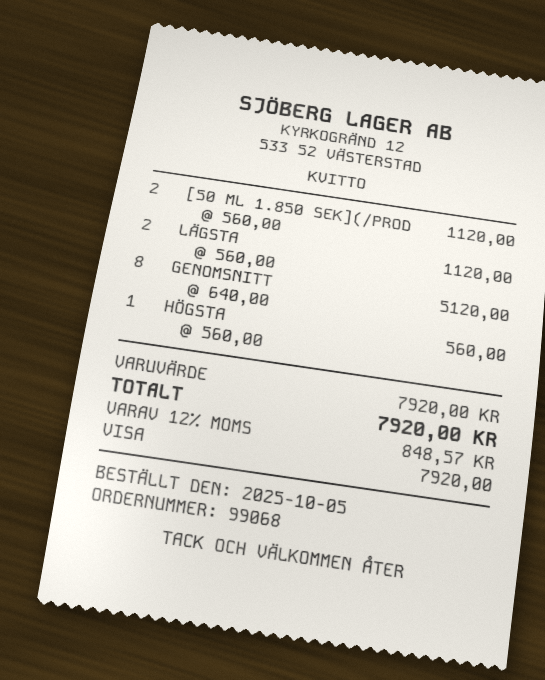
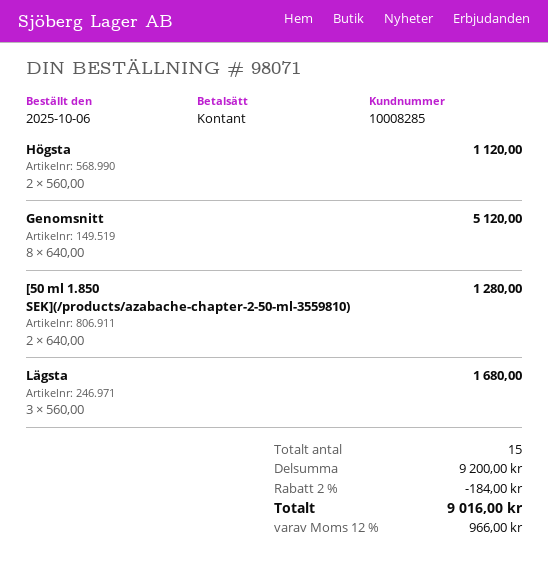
order number: 99068 -> 98071
order date: 2025-10-05 -> 2025-10-06
payment method: Visa -> cash
[50 ML 1.850 SEK](/PROD: 2 x 560.00 = 1120.00 -> 2 x 640.00 = 1280.00
LÄGSTA: 2 x 560.00 = 1120.00 -> 3 x 560.00 = 1680.00
HÖGSTA: 1 x 560.00 = 560.00 -> 2 x 560.00 = 1120.00
subtotal: 7920.00 -> 9200.00
discount: none -> 2% = 184.00
tax: 12% = 848.57 -> 12% = 966.00
total: 7920.00 -> 9016.00

